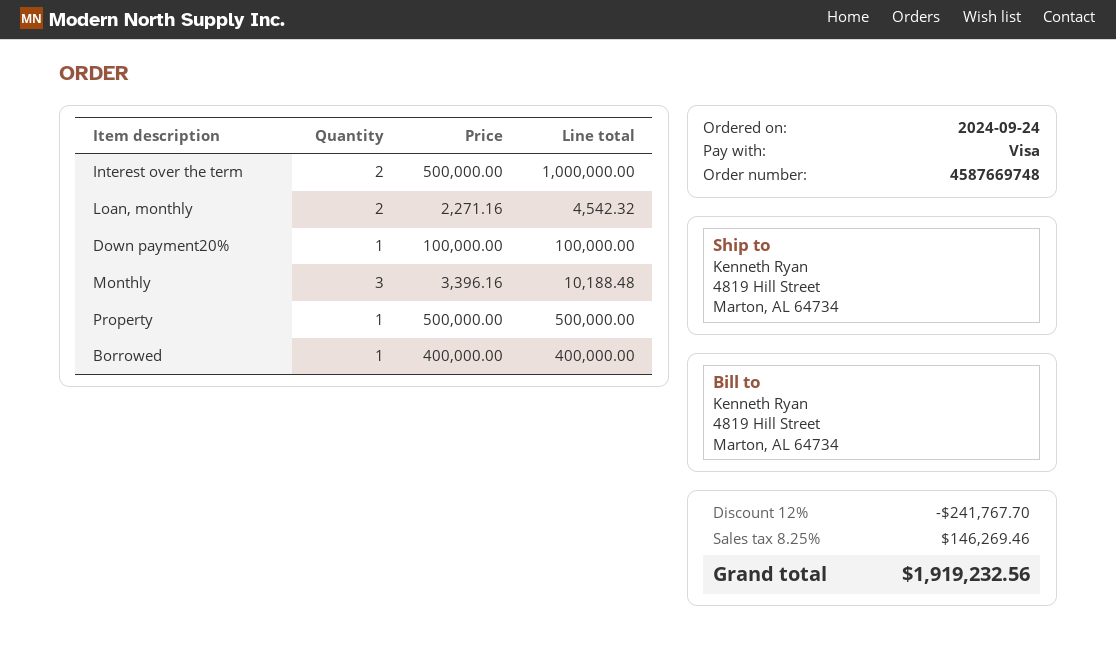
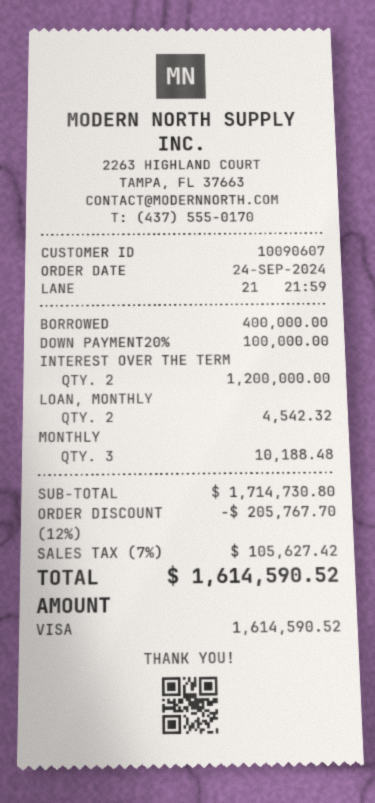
Interest over the term: 2 for 1000000.00 -> 2 for 1200000.00
Property: 1 for 500000.00 -> none
discount: 12% = 241767.70 -> 12% = 205767.70
tax: 8.25% = 146269.46 -> 7% = 105627.42
total: 1919232.56 -> 1614590.52

